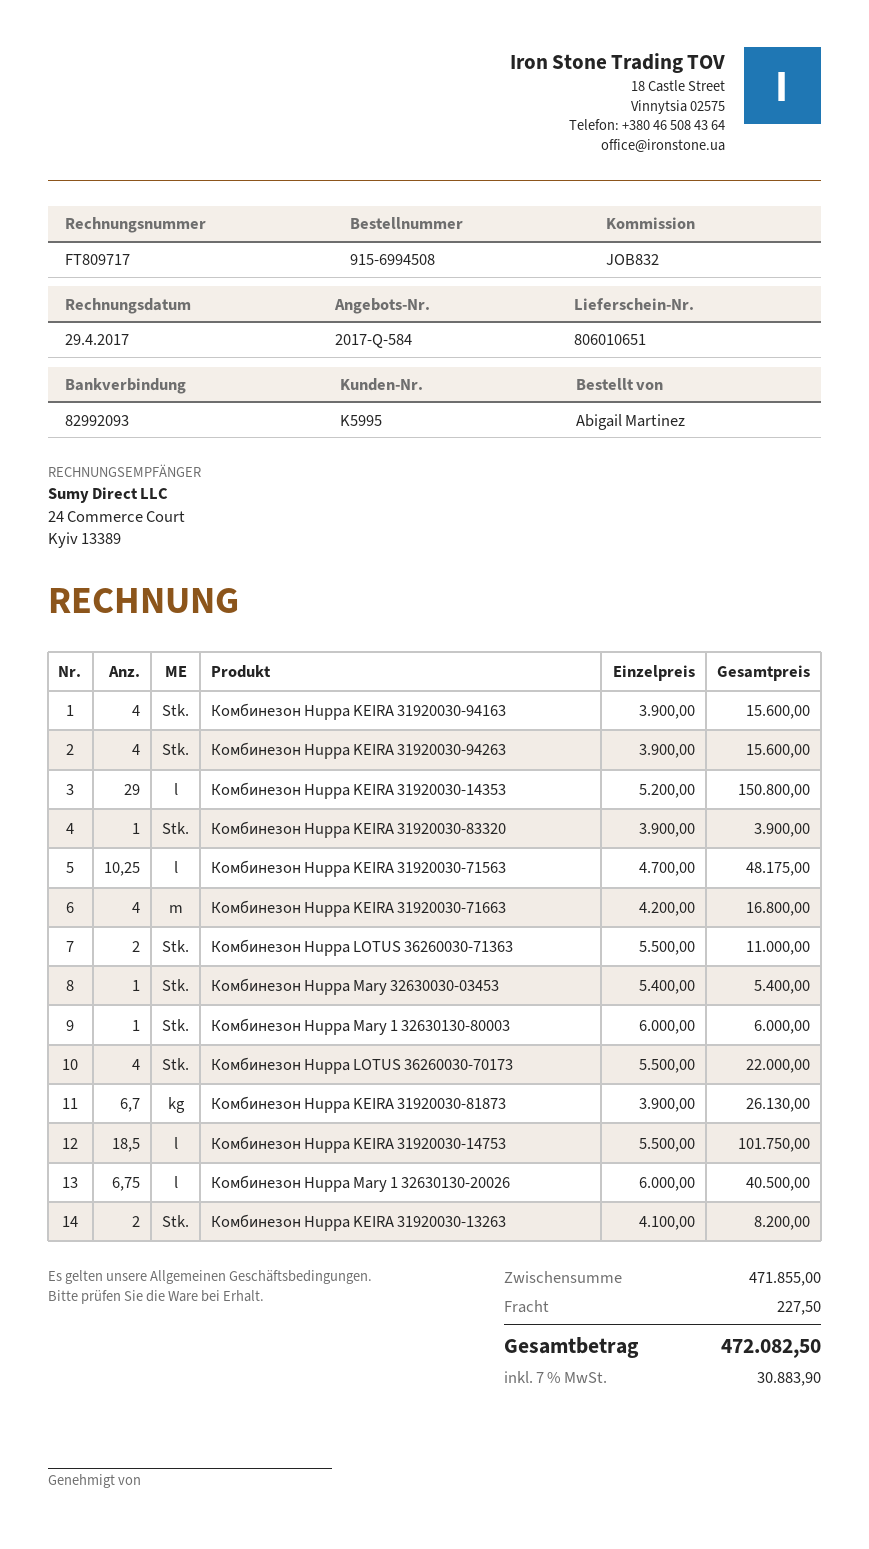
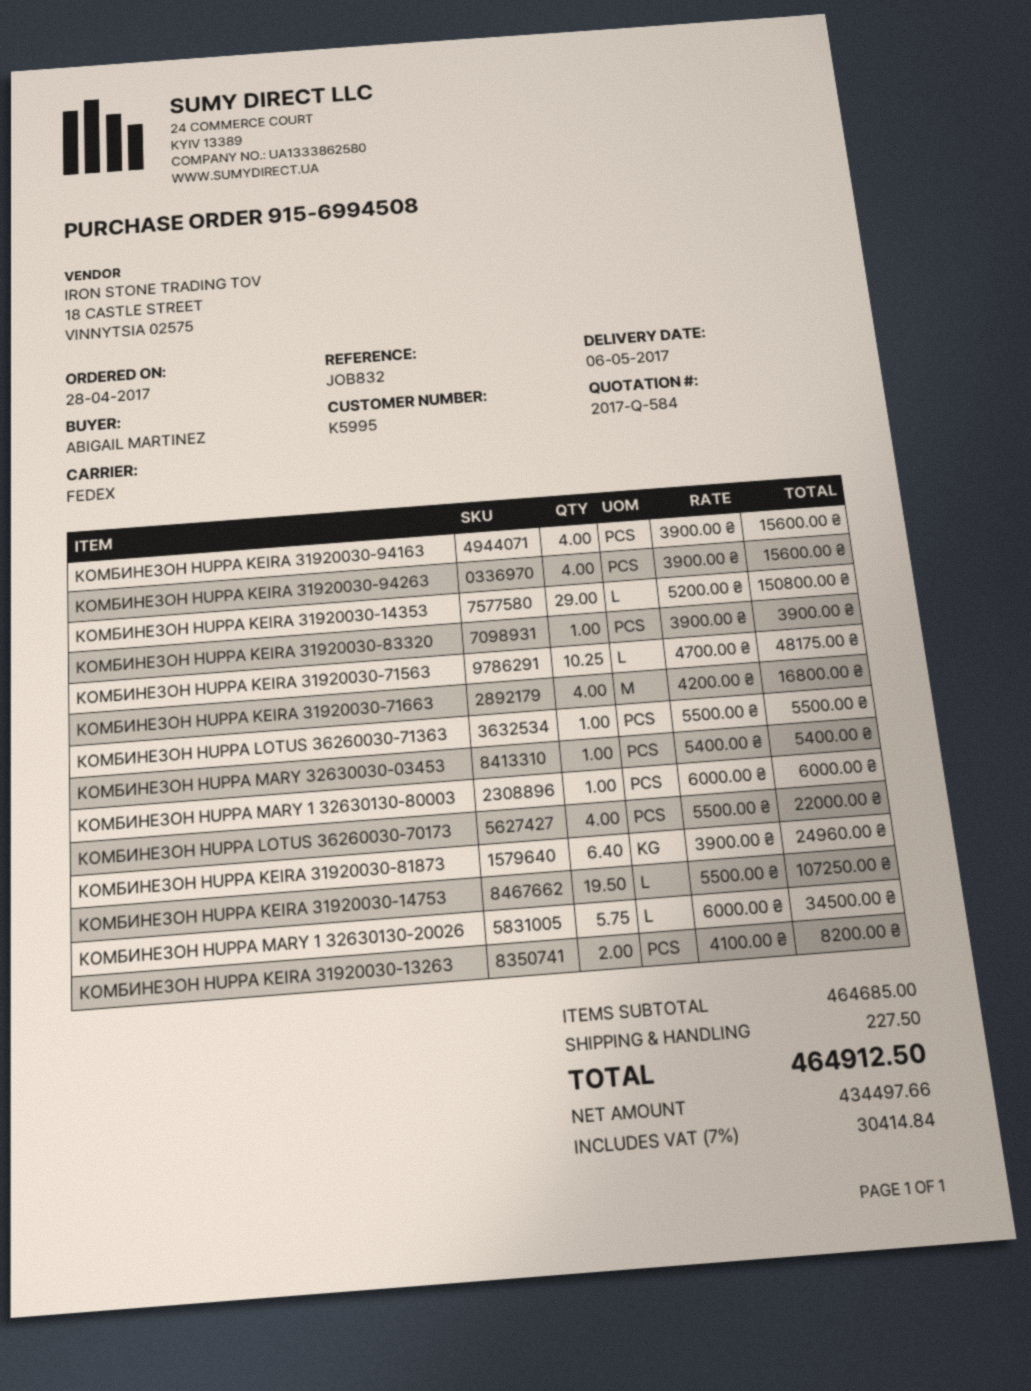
Комбинезон Huppa LOTUS 36260030-71363: 2 x 5500.00 = 11000.00 -> 1 x 5500.00 = 5500.00
Комбинезон Huppa KEIRA 31920030-81873: 6.7 x 3900.00 = 26130.00 -> 6.4 x 3900.00 = 24960.00
Комбинезон Huppa KEIRA 31920030-14753: 18.5 x 5500.00 = 101750.00 -> 19.5 x 5500.00 = 107250.00
Комбинезон Huppa Mary 1 32630130-20026: 6.75 x 6000.00 = 40500.00 -> 5.75 x 6000.00 = 34500.00
subtotal: 471855.00 -> 464685.00
tax: 7% = 30883.90 -> 7% = 30414.84
total: 472082.50 -> 464912.50

